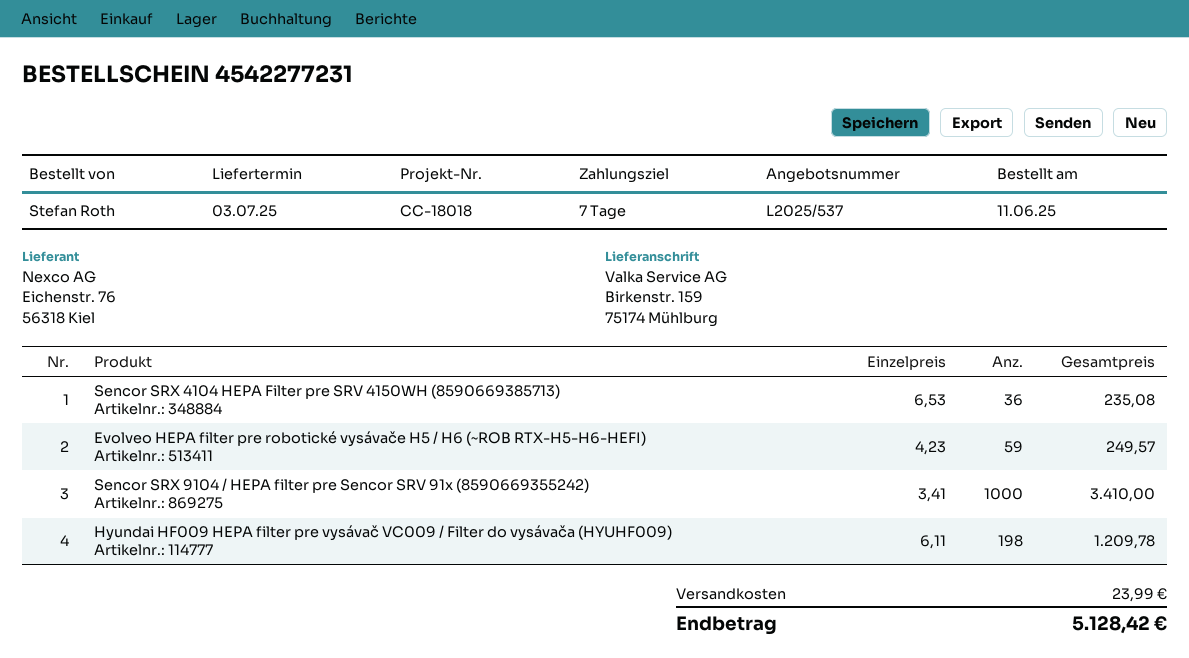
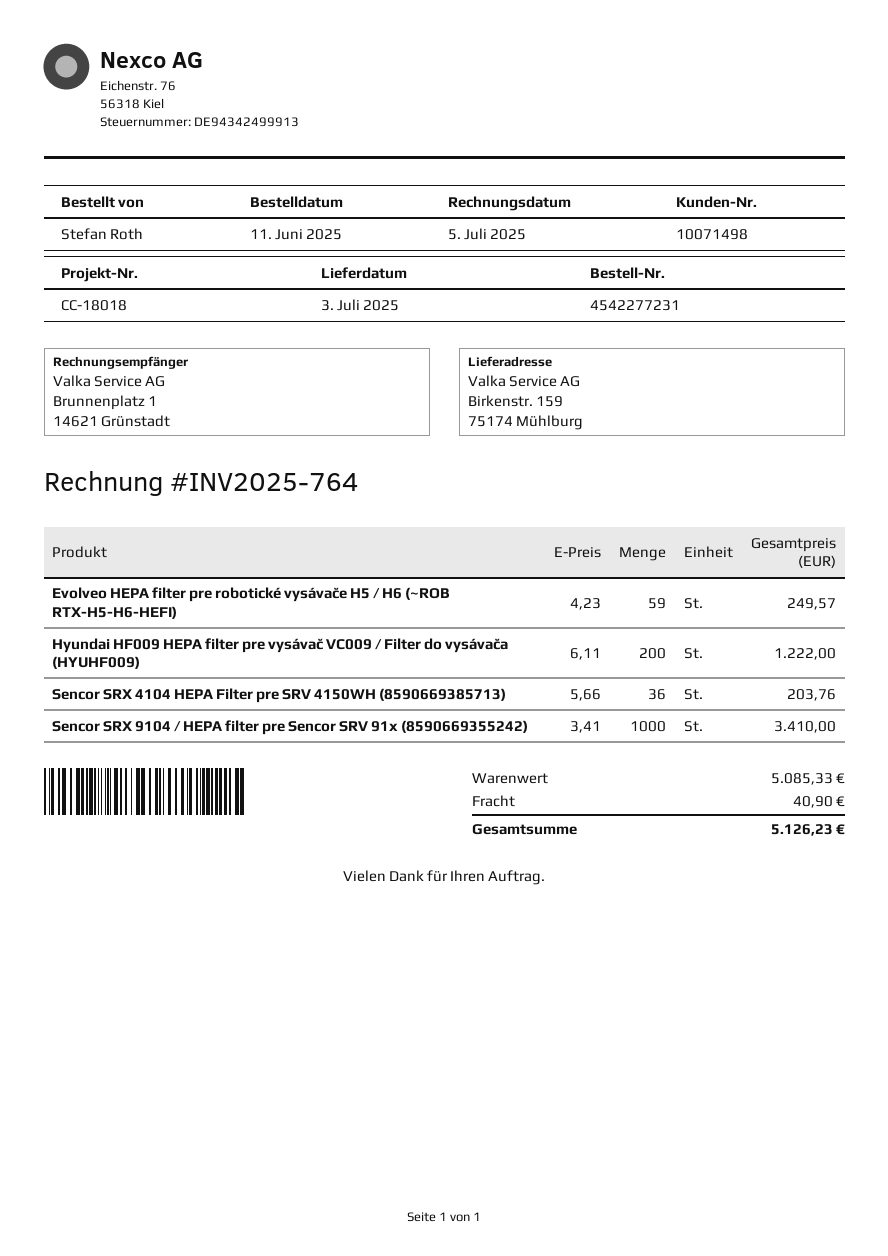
Sencor SRX 4104 HEPA Filter pre SRV 4150WH (8590669385713): 36 x 6.53 = 235.08 -> 36 x 5.66 = 203.76
Hyundai HF009 HEPA filter pre vysávač VC009 / Filter do vysávača (HYUHF009): 198 x 6.11 = 1209.78 -> 200 x 6.11 = 1222.00
shipping: 23.99 -> 40.90
total: 5128.42 -> 5126.23

